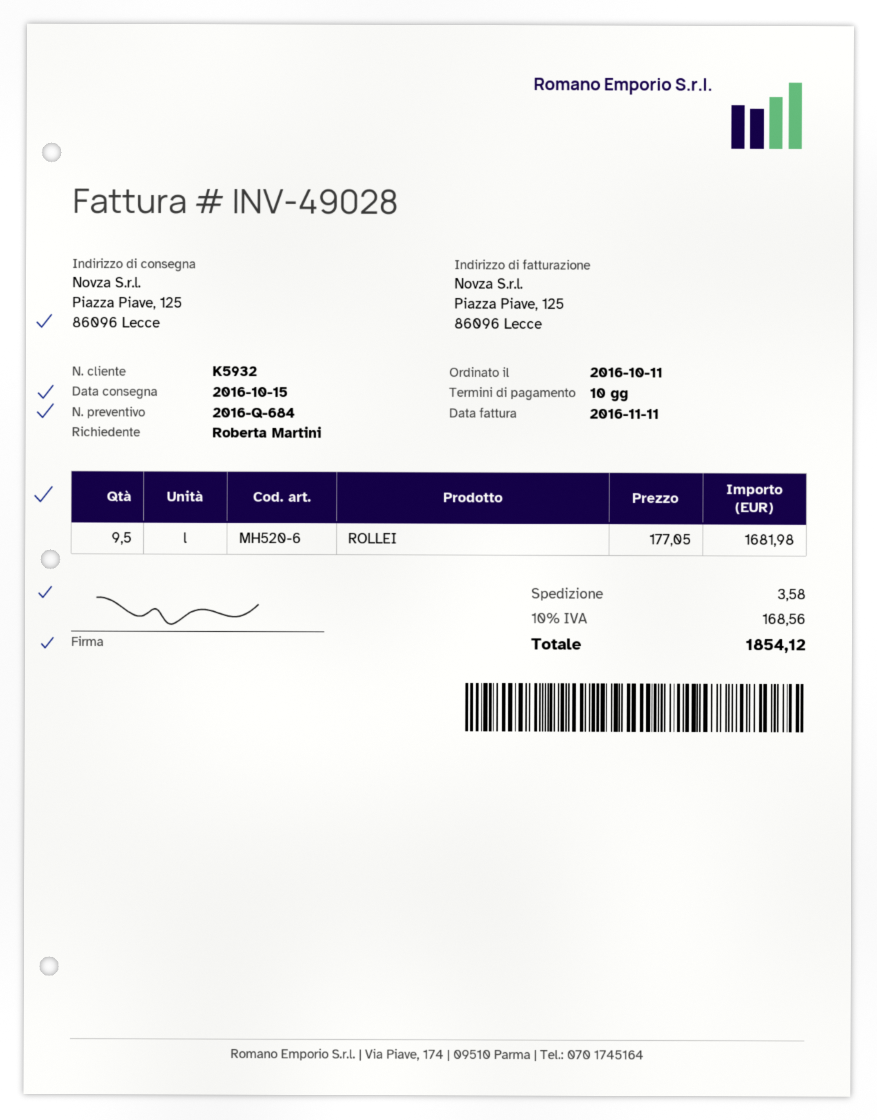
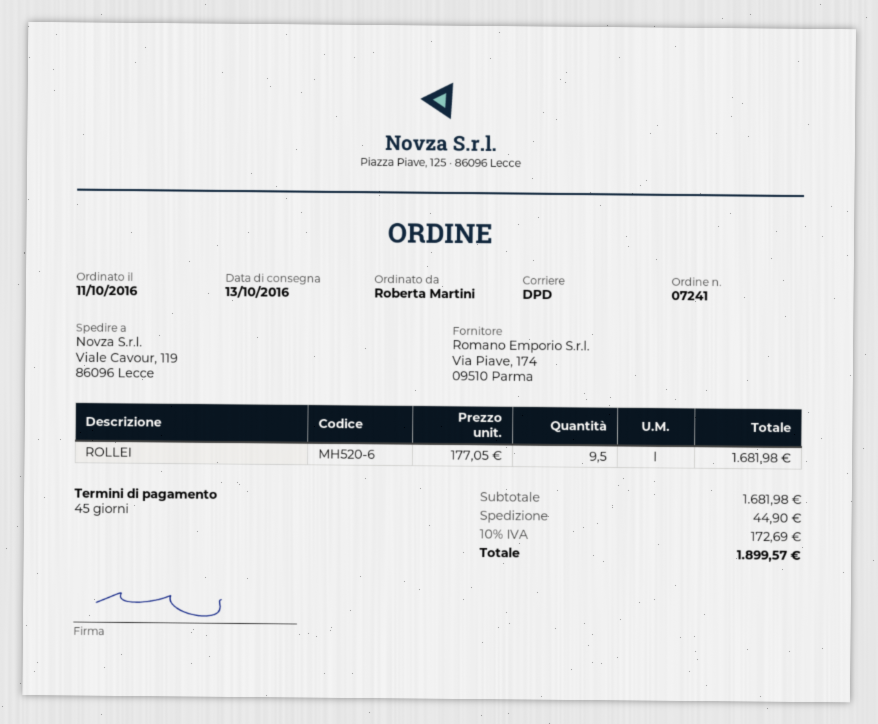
delivery date: 2016-10-15 -> 2016-10-13
payment terms: 10 days -> 45 days
ship to: Piazza Piave, 125, 86096 Lecce -> Viale Cavour, 119, 86096 Lecce
shipping: 3.58 -> 44.90
tax: 10% = 168.56 -> 10% = 172.69
total: 1854.12 -> 1899.57

